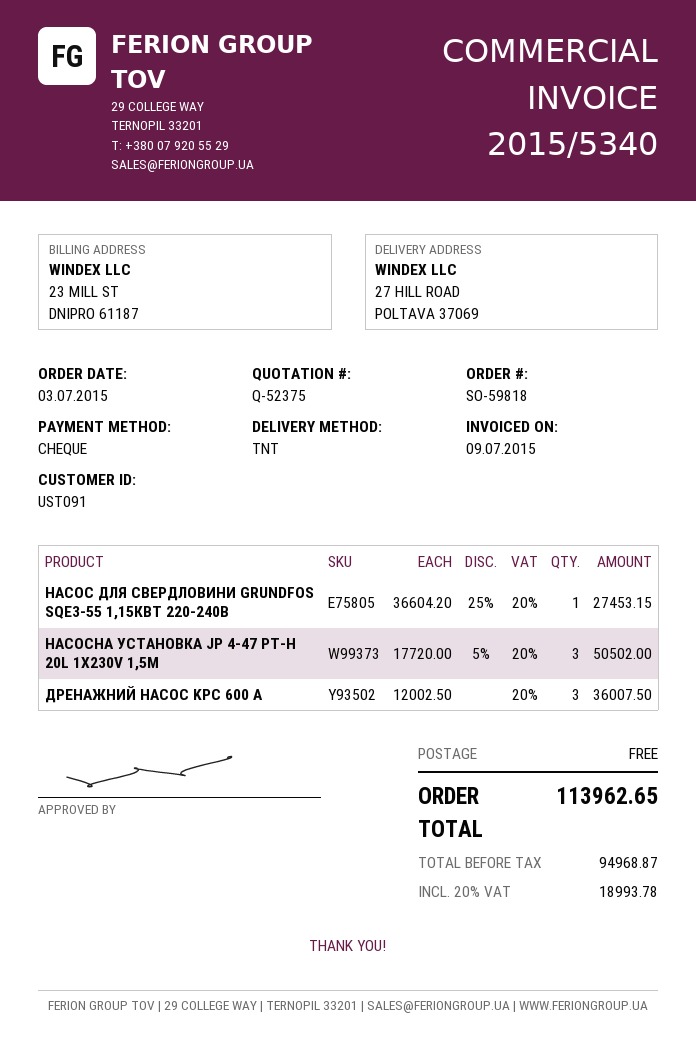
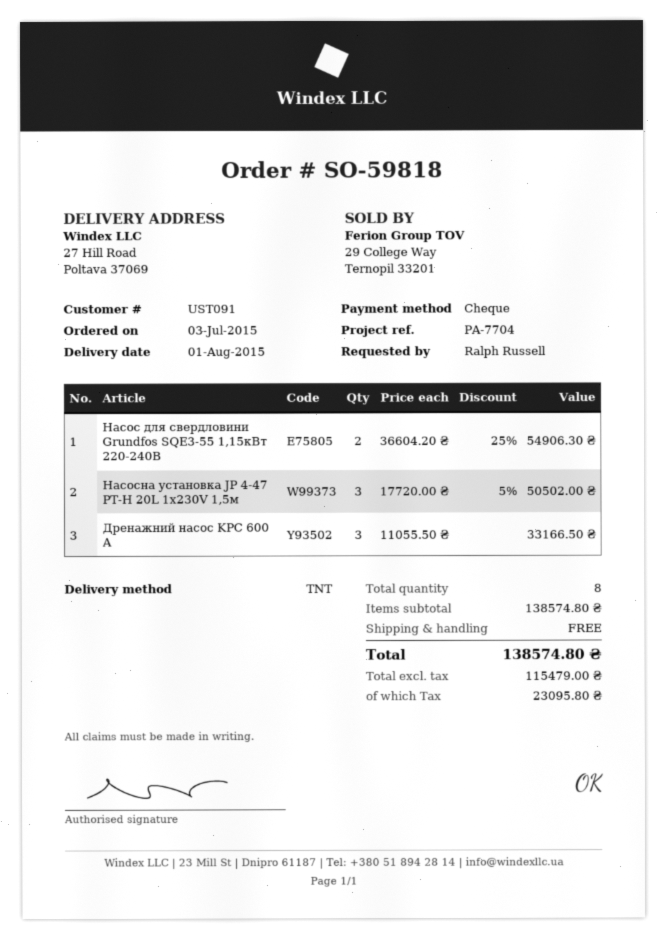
НАСОС ДЛЯ СВЕРДЛОВИНИ GRUNDFOS SQE3-55 1,15КВТ 220-240В: 1 x 36604.20 - 25% = 27453.15 -> 2 x 36604.20 - 25% = 54906.30
ДРЕНАЖНИЙ НАСОС KPC 600 A: 3 x 12002.50 = 36007.50 -> 3 x 11055.50 = 33166.50
net: 94968.87 -> 115479.00
tax: 18993.78 -> 23095.80
total: 113962.65 -> 138574.80

